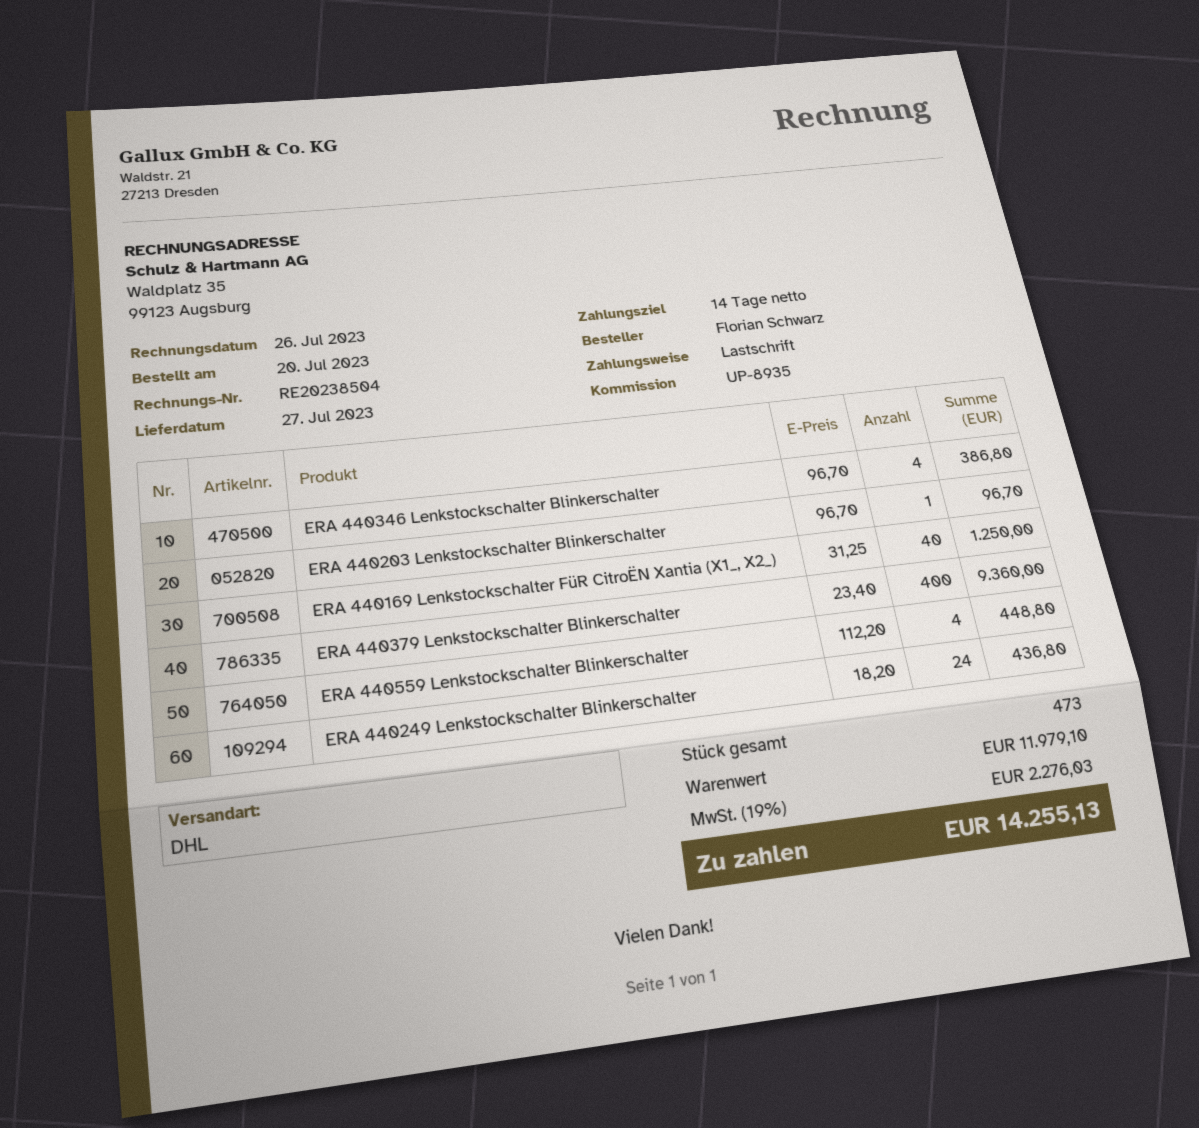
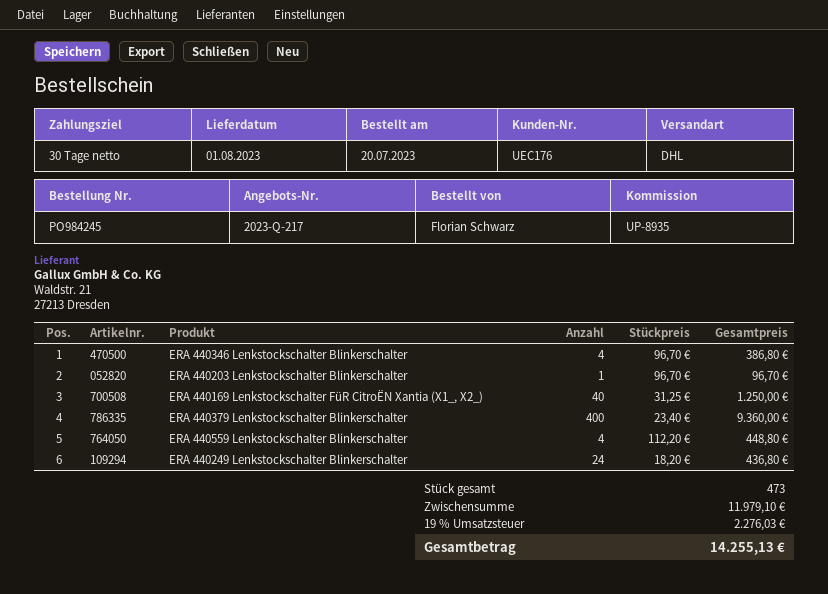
delivery date: 2023-07-27 -> 2023-08-01
payment terms: 14 days -> 30 days

